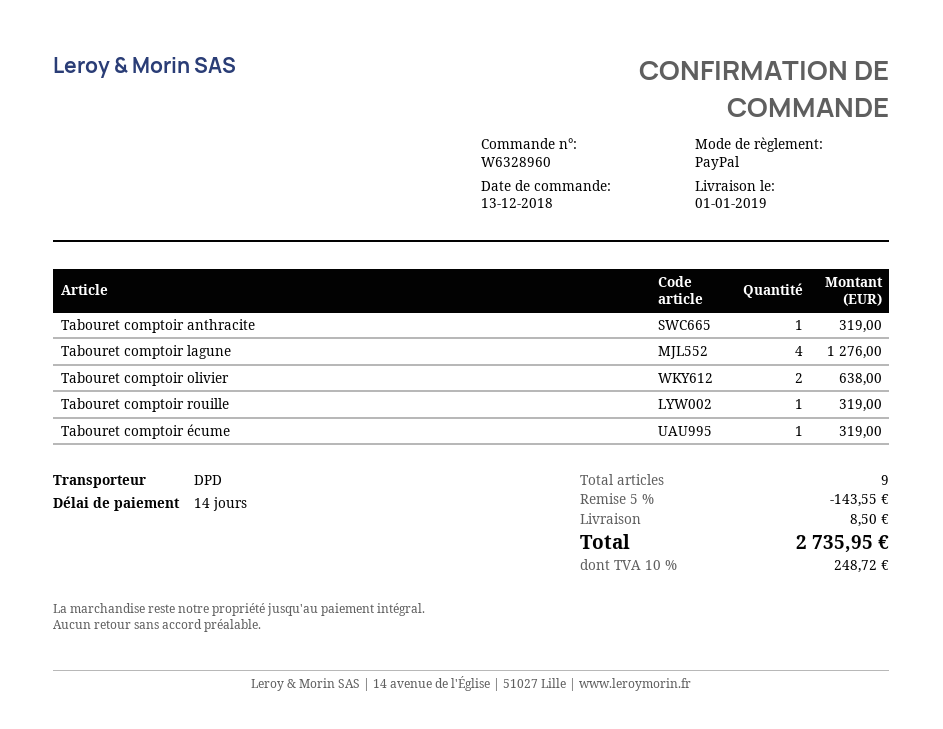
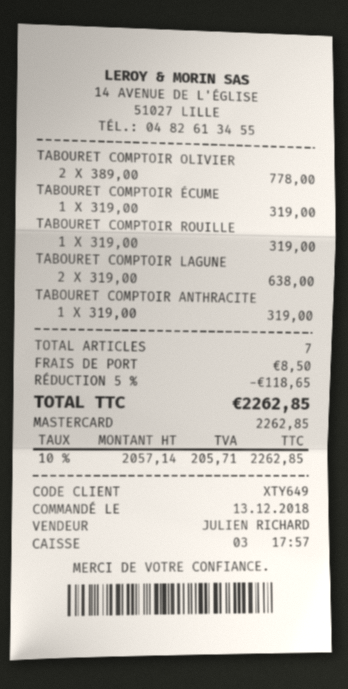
payment method: PayPal -> Mastercard
Tabouret comptoir lagune: 4 for 1276.00 -> 2 for 638.00
Tabouret comptoir olivier: 2 for 638.00 -> 2 for 778.00
total quantity: 9 -> 7
discount: 5% = 143.55 -> 5% = 118.65
tax: 10% = 248.72 -> 10% = 205.71
total: 2735.95 -> 2262.85

